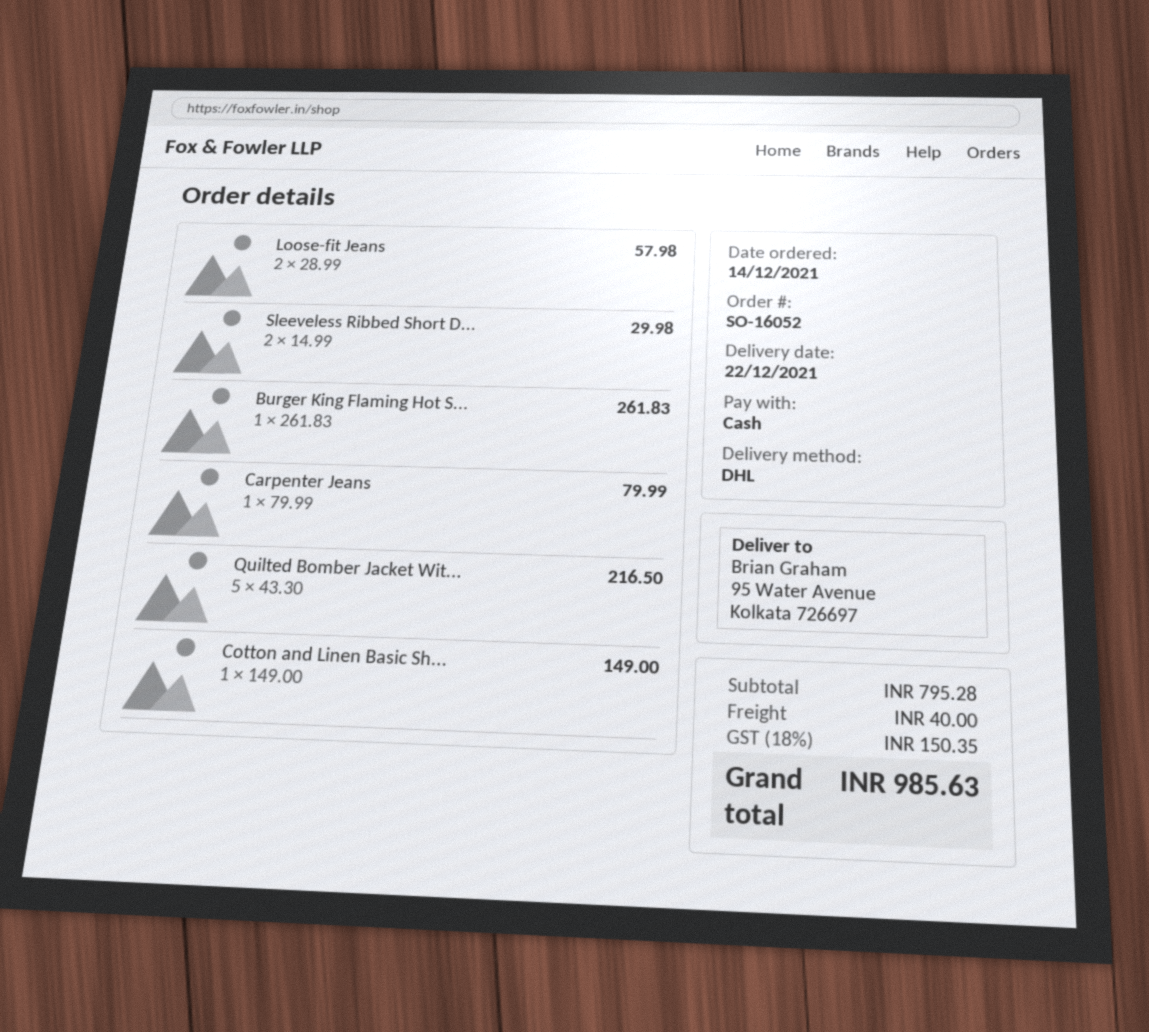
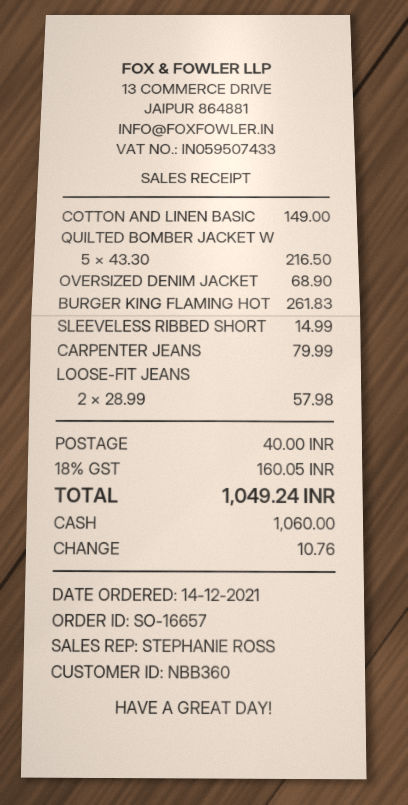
order number: SO-16052 -> SO-16657
Sleeveless Ribbed Short D...: 2 x 14.99 = 29.98 -> 1 x 14.99 = 14.99
OVERSIZED DENIM JACKET: none -> 1 x 68.90 = 68.90
tax: 18% = 150.35 -> 18% = 160.05
total: 985.63 -> 1049.24

